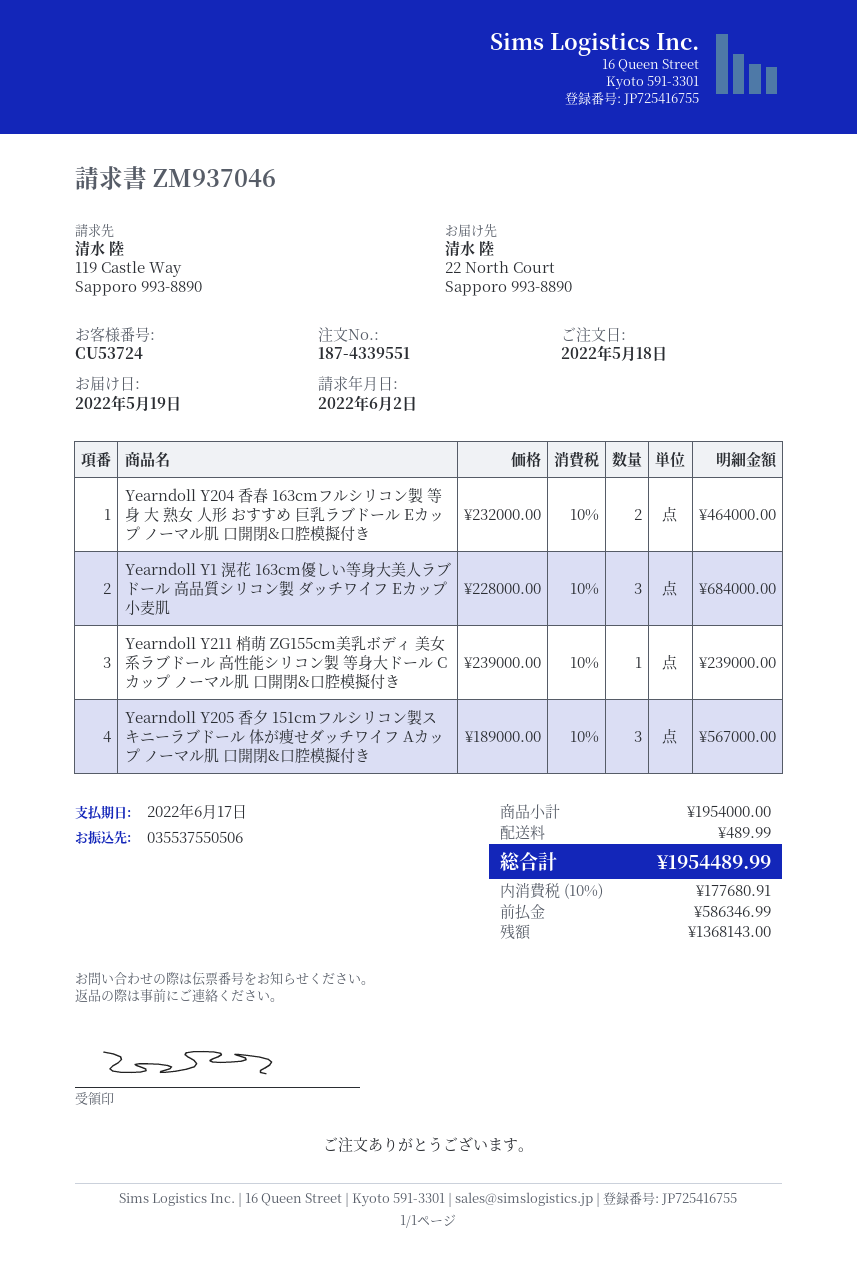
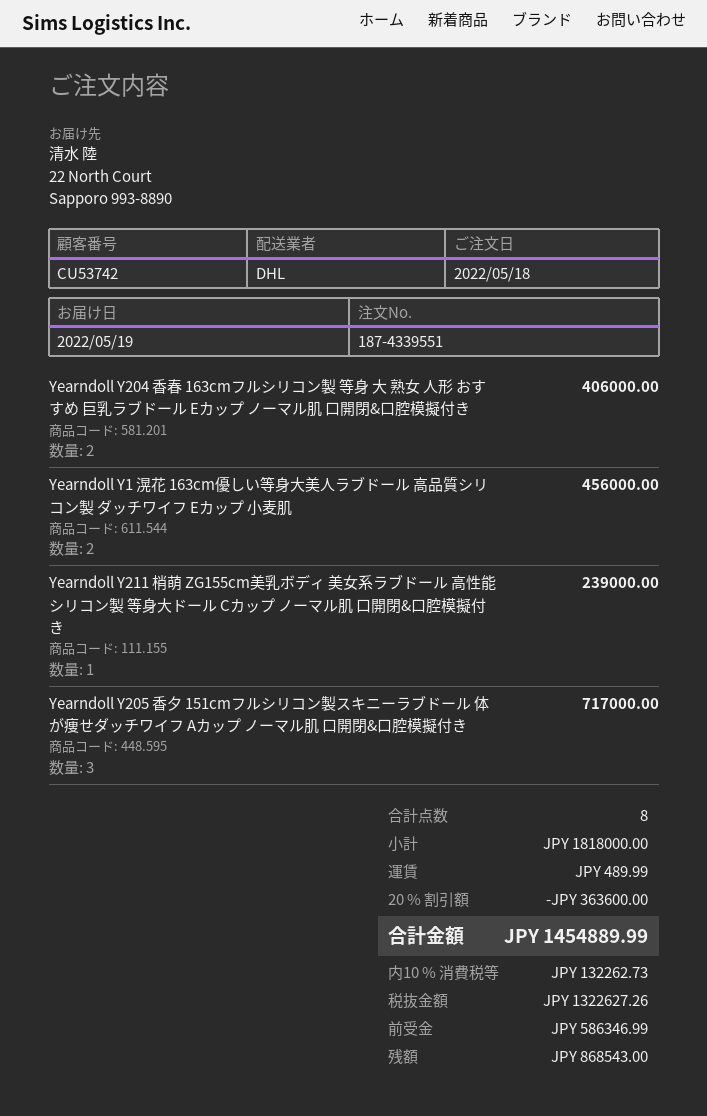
customer number: CU53724 -> CU53742
Yearndoll Y204 香春 163cmフルシリコン製 等身 大 熟女 人形 おすすめ 巨乳ラブドール Eカップ ノーマル肌 口開閉&口腔模擬付き: 2 for 464000.00 -> 2 for 406000.00
Yearndoll Y1 滉花 163cm優しい等身大美人ラブドール 高品質シリコン製 ダッチワイフ Eカップ 小麦肌: 3 for 684000.00 -> 2 for 456000.00
Yearndoll Y205 香夕 151cmフルシリコン製スキニーラブドール 体が痩せダッチワイフ Aカップ ノーマル肌 口開閉&口腔模擬付き: 3 for 567000.00 -> 3 for 717000.00
subtotal: 1954000.00 -> 1818000.00
discount: none -> 20% = 363600.00
tax: 10% = 177680.91 -> 10% = 132262.73
total: 1954489.99 -> 1454889.99
balance: 1368143.00 -> 868543.00

